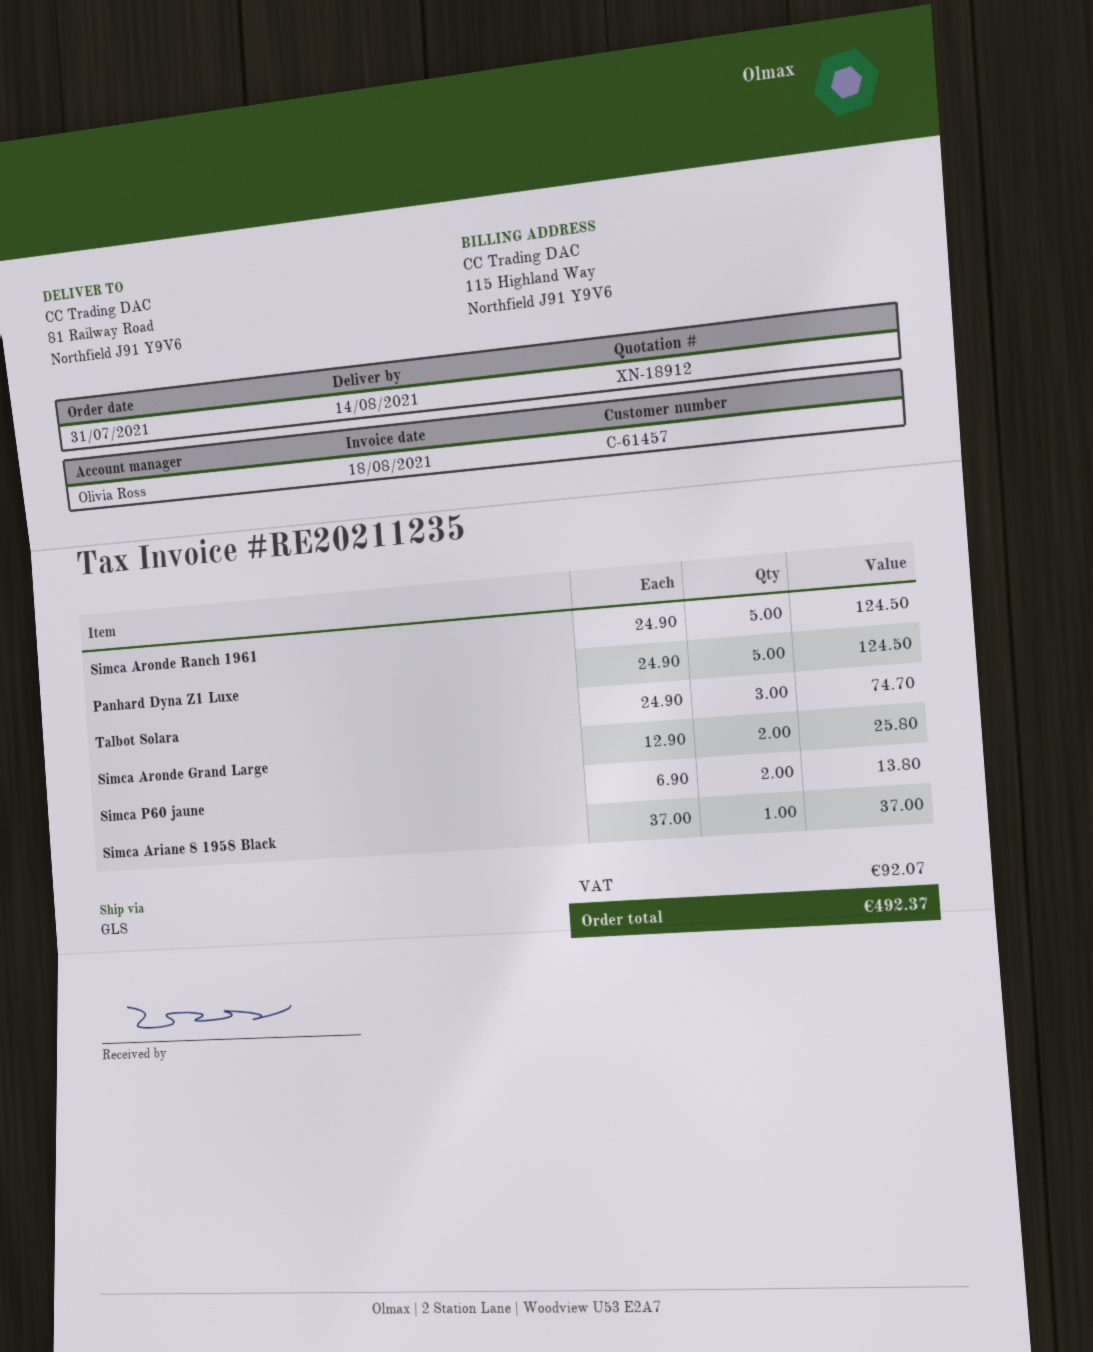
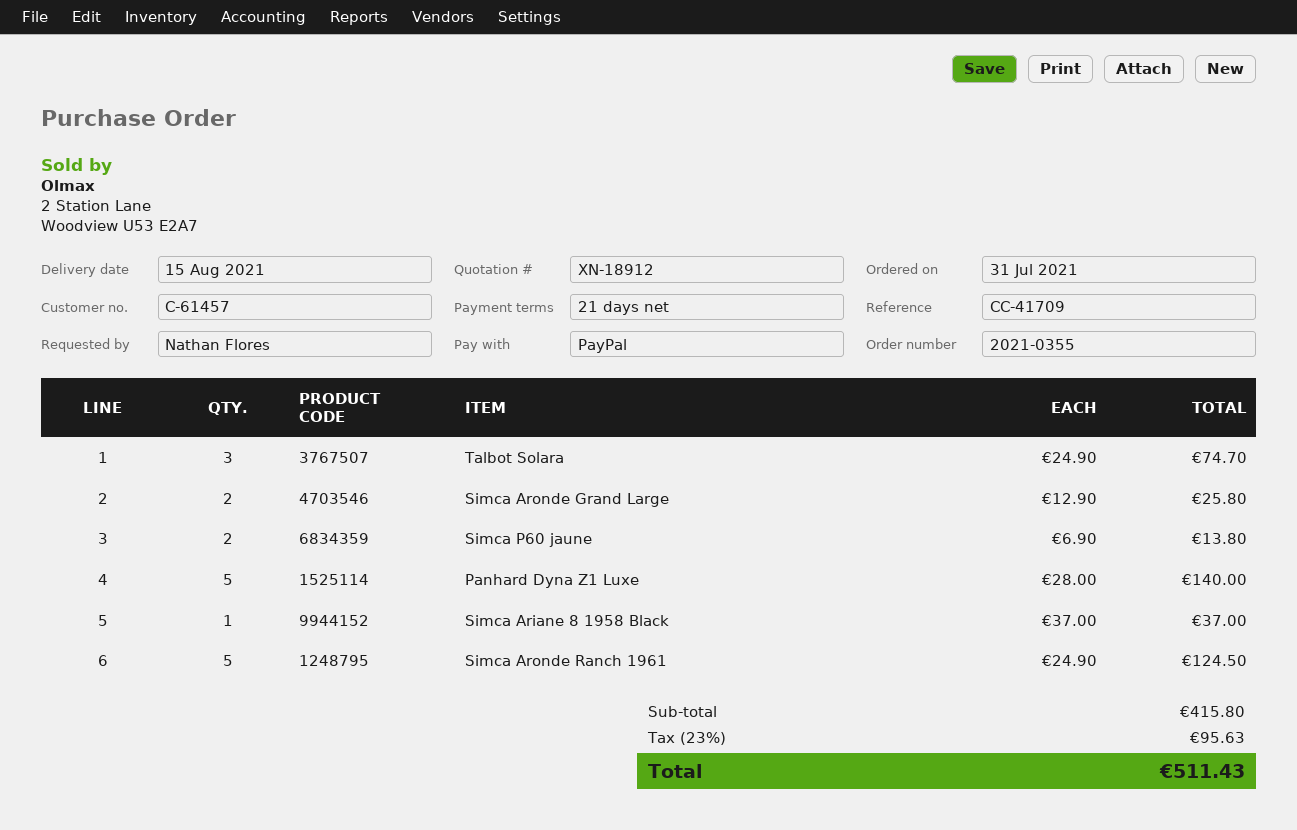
delivery date: 2021-08-14 -> 2021-08-15
Panhard Dyna Z1 Luxe: 5 x 24.90 = 124.50 -> 5 x 28.00 = 140.00
tax: 92.07 -> 95.63
total: 492.37 -> 511.43

